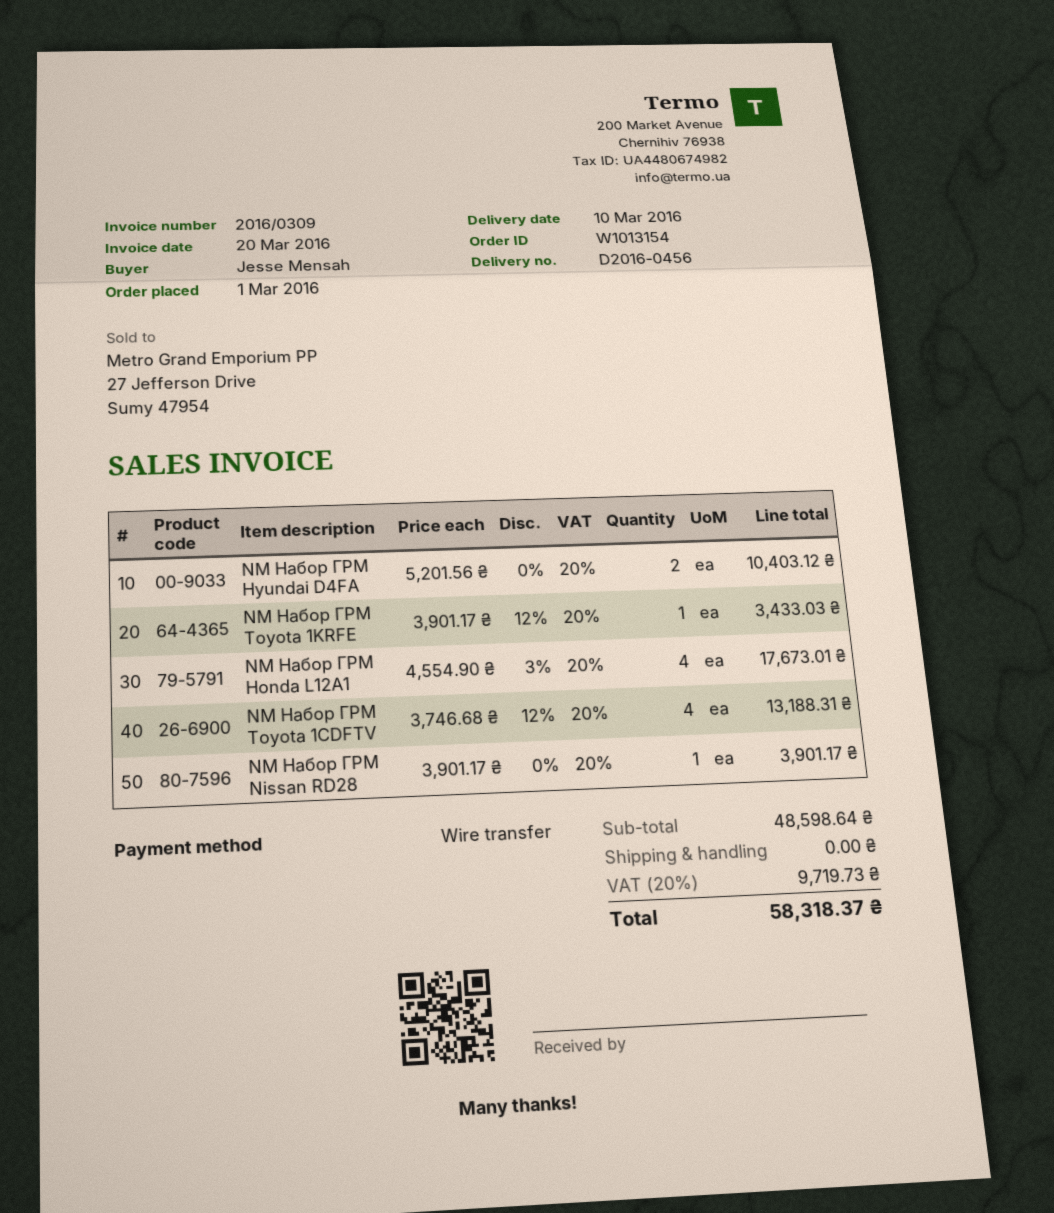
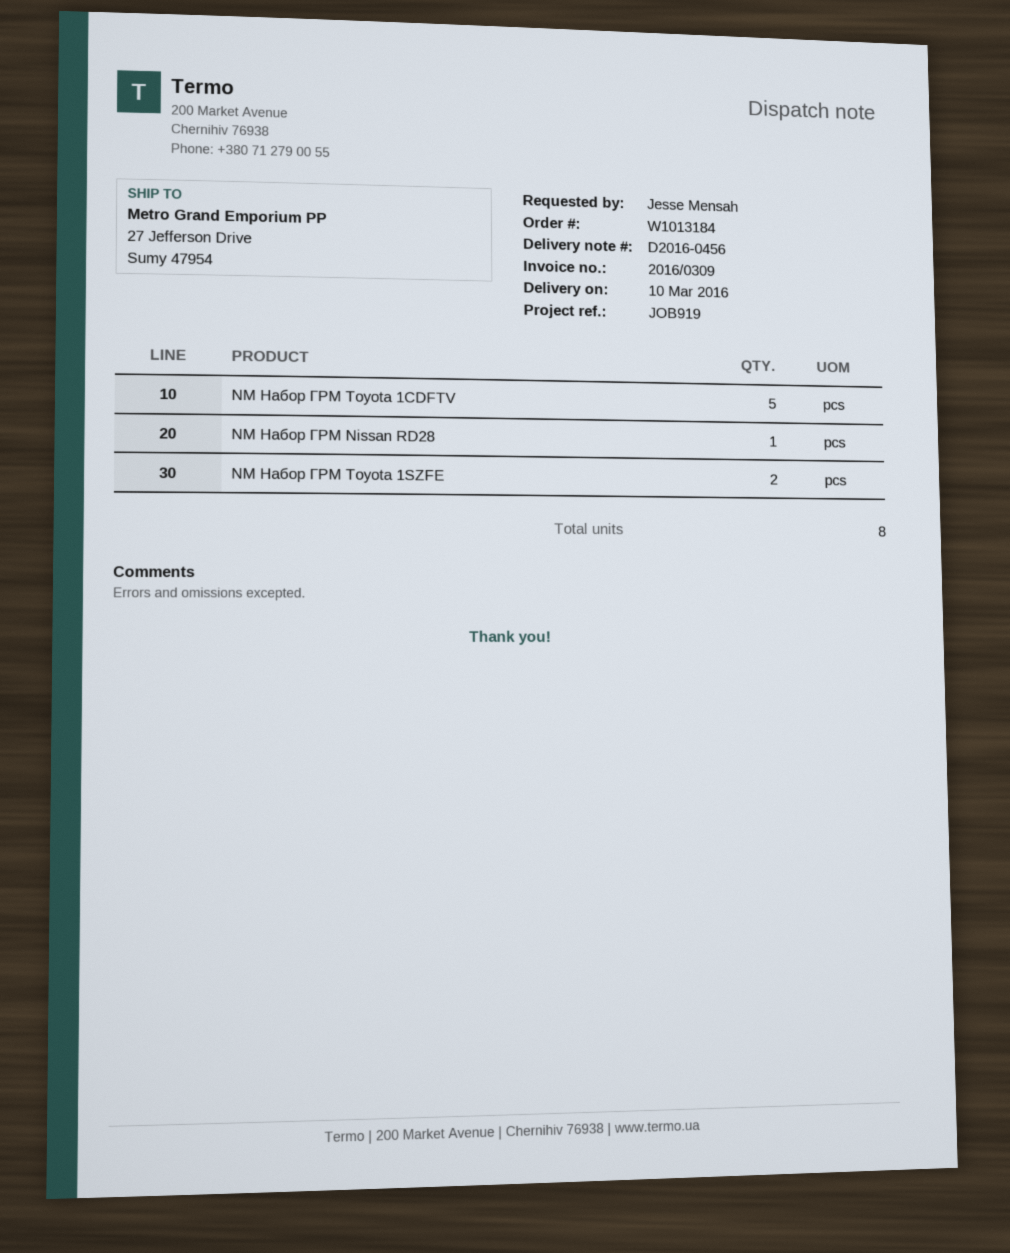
order number: W1013154 -> W1013184
NM Набор ГРМ Hyundai D4FA: 2 -> none
NM Набор ГРМ Toyota 1KRFE: 1 -> none
NM Набор ГРМ Honda L12A1: 4 -> none
NM Набор ГРМ Toyota 1CDFTV: 4 -> 5
NM Набор ГРМ Toyota 1SZFE: none -> 2

